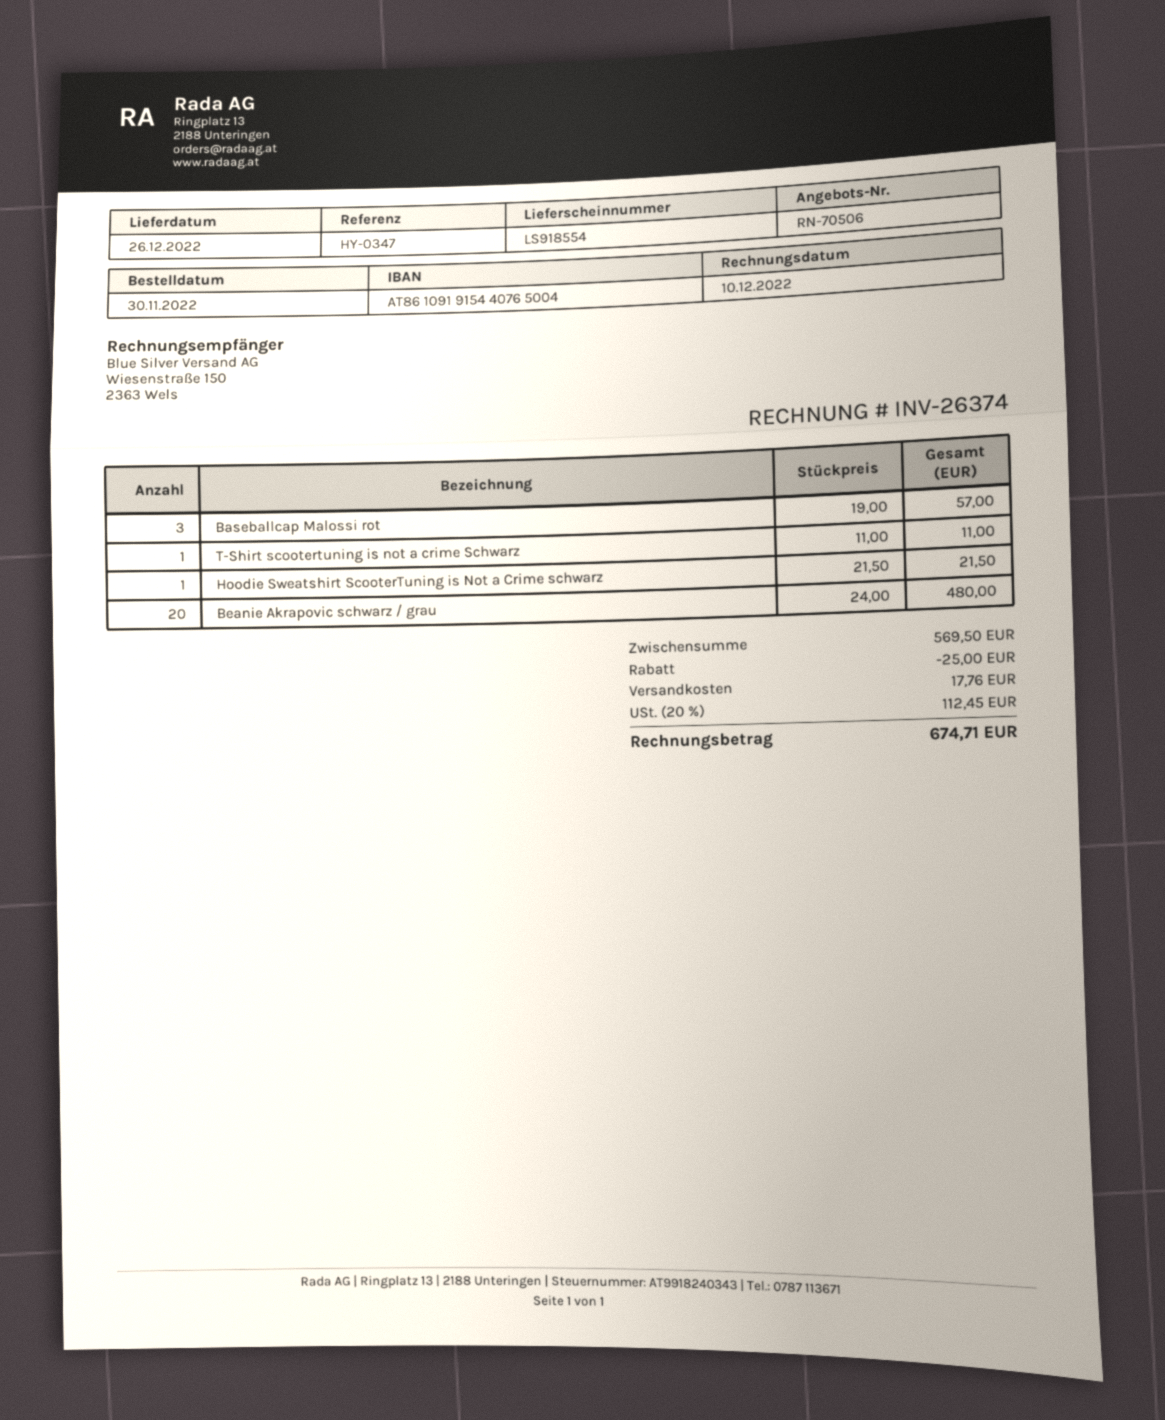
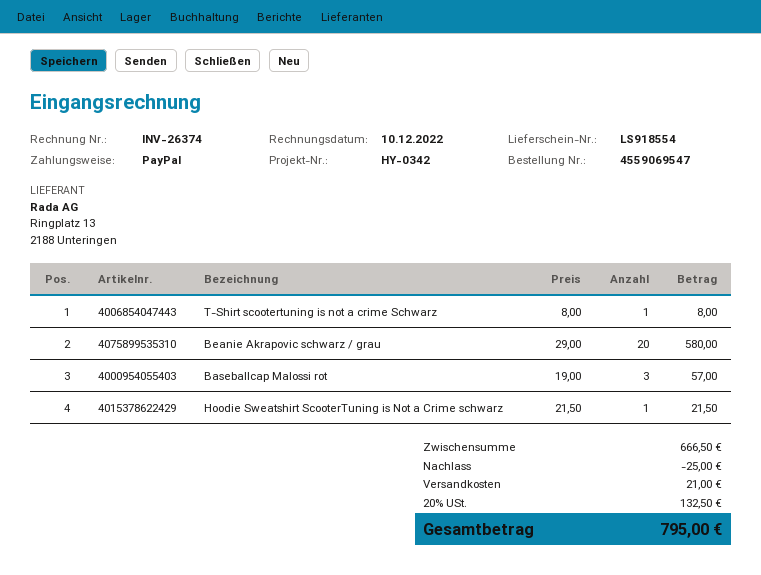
reference: HY-0347 -> HY-0342
T-Shirt scootertuning is not a crime Schwarz: 1 x 11.00 = 11.00 -> 1 x 8.00 = 8.00
Beanie Akrapovic schwarz / grau: 20 x 24.00 = 480.00 -> 20 x 29.00 = 580.00
subtotal: 569.50 -> 666.50
shipping: 17.76 -> 21.00
tax: 20% = 112.45 -> 20% = 132.50
total: 674.71 -> 795.00

